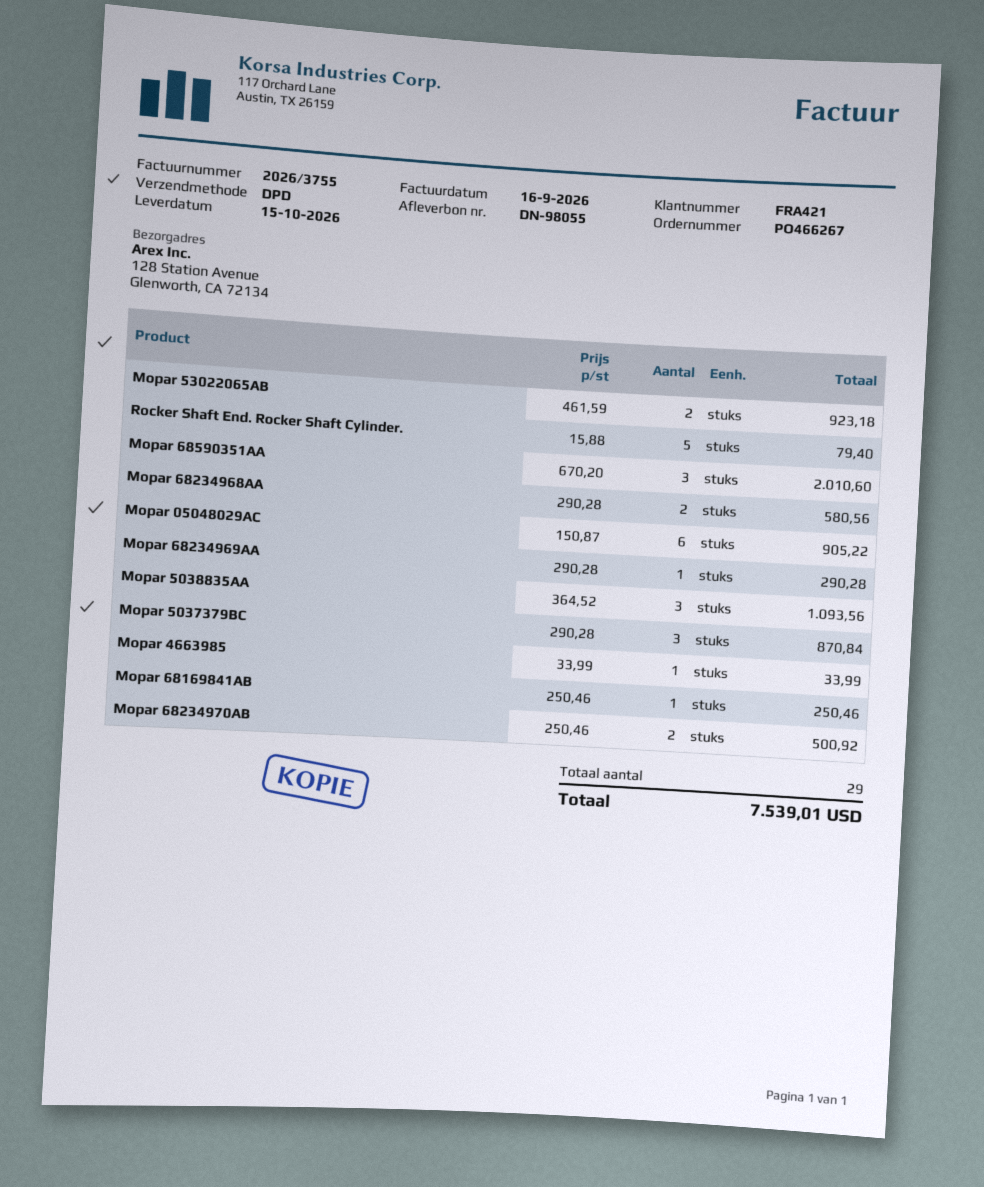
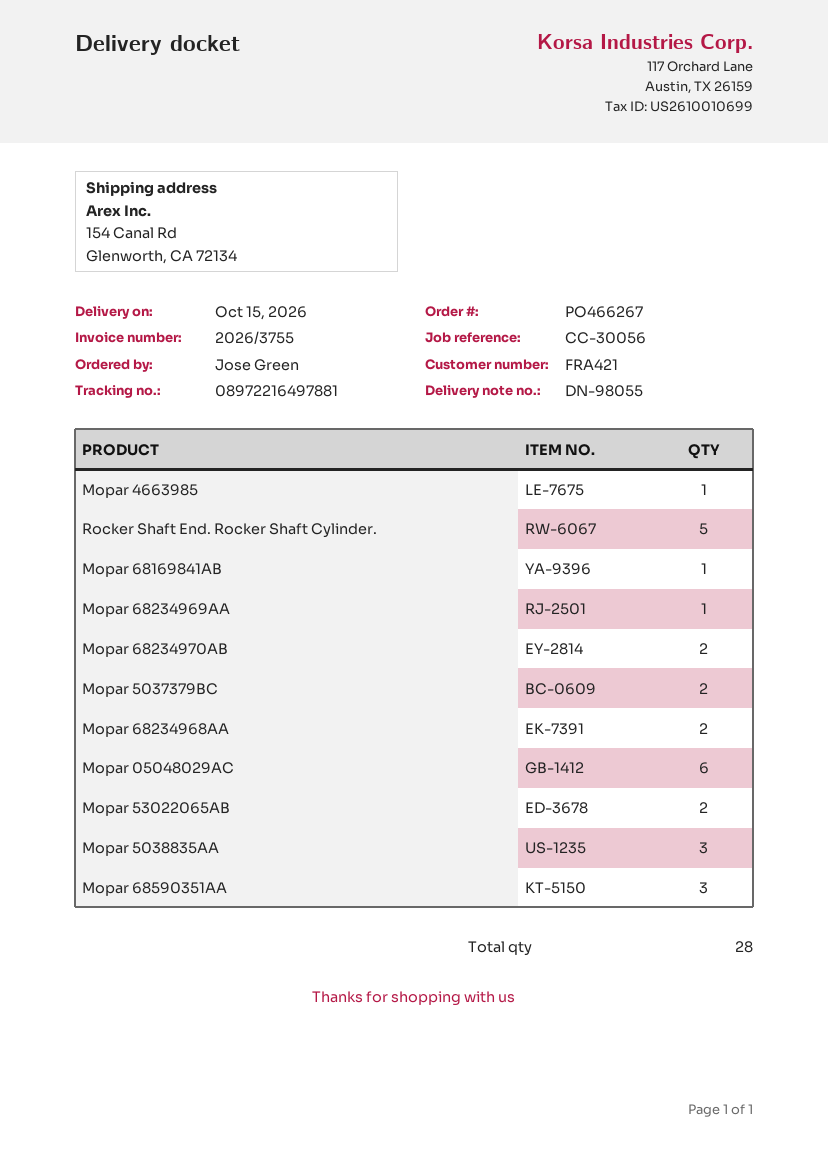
ship to: 128 Station Avenue, Glenworth, CA 72134 -> 154 Canal Rd, Glenworth, CA 72134
Mopar 5037379BC: 3 -> 2
total quantity: 29 -> 28

